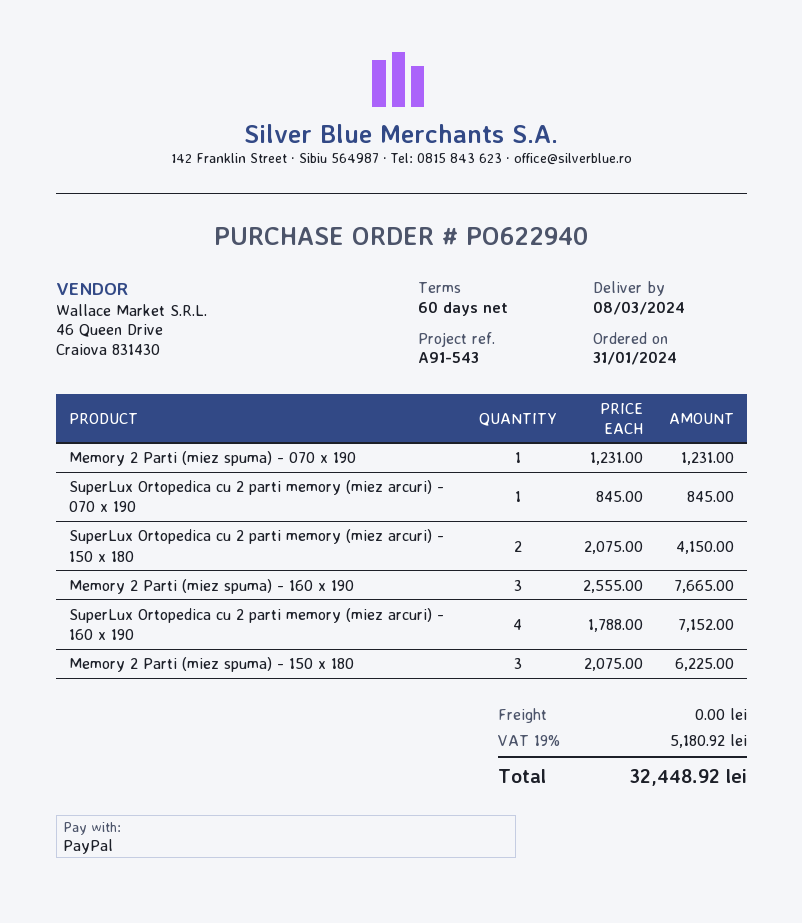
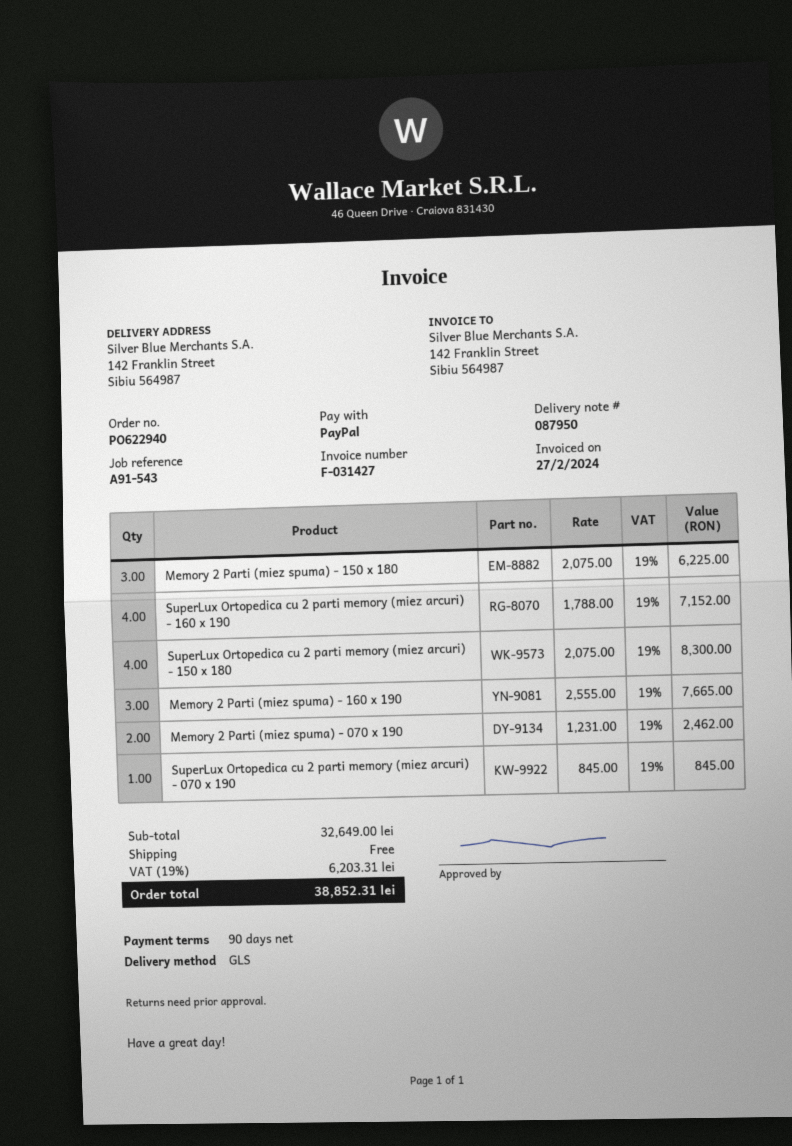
payment terms: 60 days -> 90 days
Memory 2 Parti (miez spuma) - 070 x 190: 1 x 1231.00 = 1231.00 -> 2 x 1231.00 = 2462.00
SuperLux Ortopedica cu 2 parti memory (miez arcuri) - 150 x 180: 2 x 2075.00 = 4150.00 -> 4 x 2075.00 = 8300.00
tax: 19% = 5180.92 -> 19% = 6203.31
total: 32448.92 -> 38852.31

